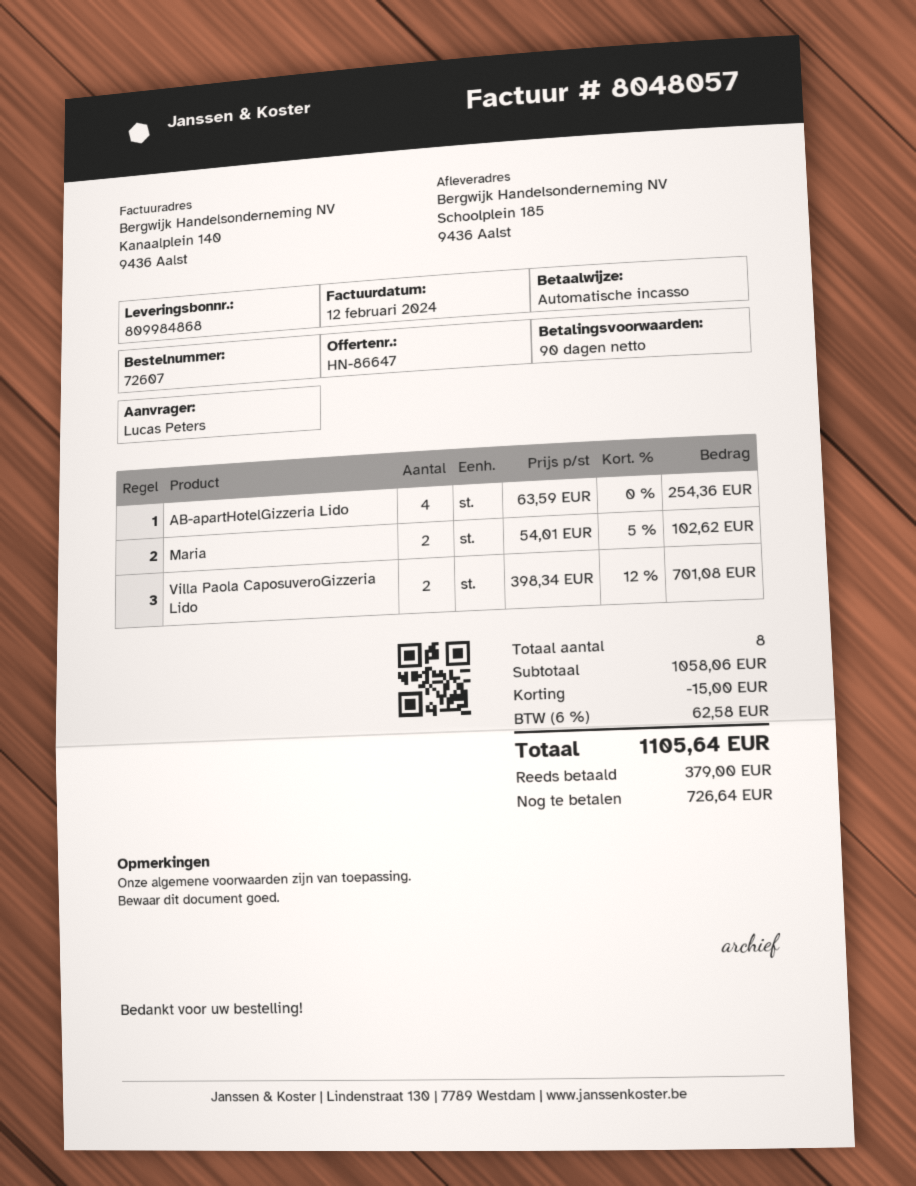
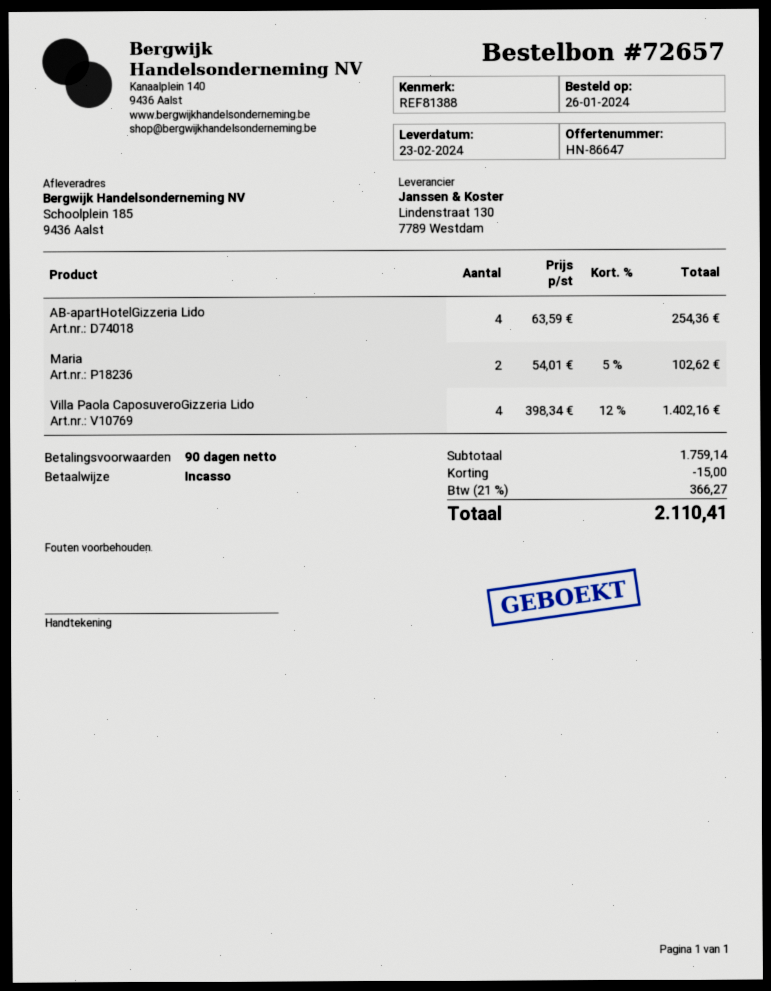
order number: 72607 -> 72657
Villa Paola CaposuveroGizzeria Lido: 2 x 398.34 - 12% = 701.08 -> 4 x 398.34 - 12% = 1402.16
subtotal: 1058.06 -> 1759.14
tax: 6% = 62.58 -> 21% = 366.27
total: 1105.64 -> 2110.41

